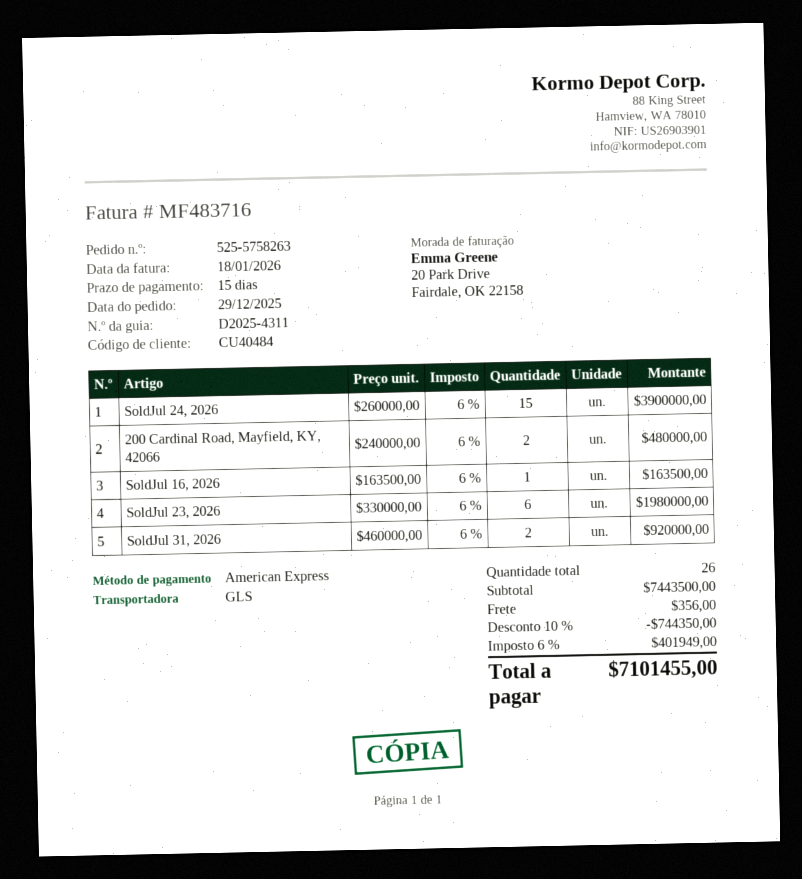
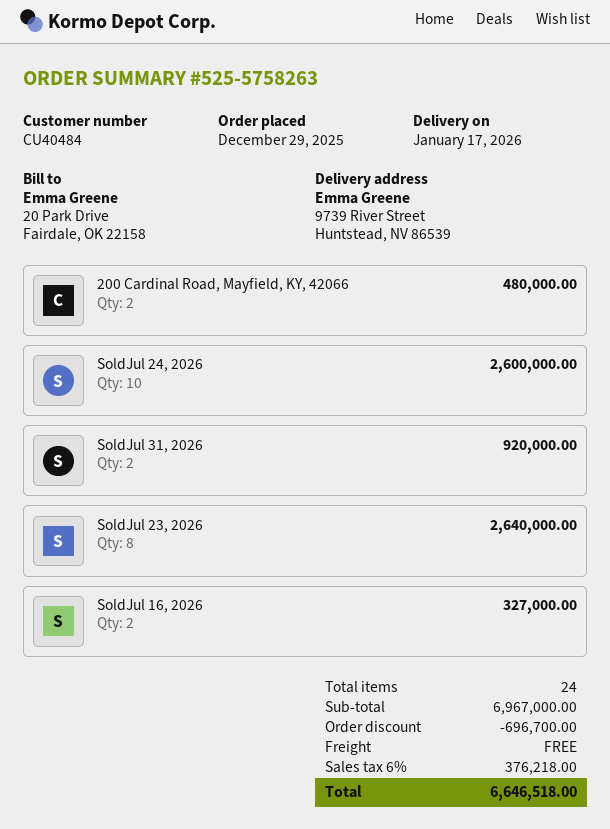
SoldJul 24, 2026: 15 for 3900000.00 -> 10 for 2600000.00
SoldJul 16, 2026: 1 for 163500.00 -> 2 for 327000.00
SoldJul 23, 2026: 6 for 1980000.00 -> 8 for 2640000.00
total quantity: 26 -> 24
subtotal: 7443500.00 -> 6967000.00
discount: 744350.00 -> 696700.00
shipping: 356.00 -> 0.00
tax: 6% = 401949.00 -> 6% = 376218.00
total: 7101455.00 -> 6646518.00

